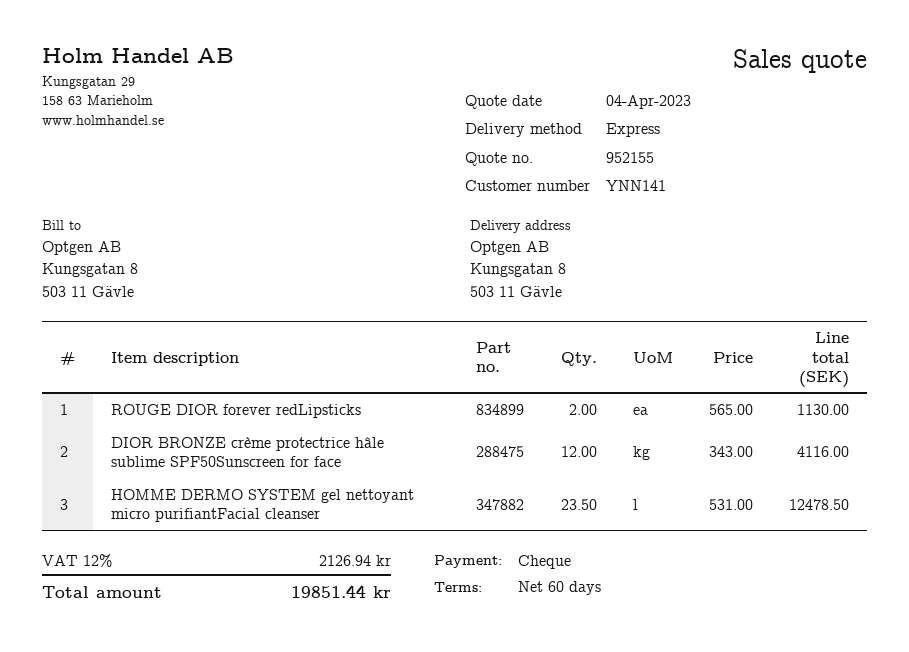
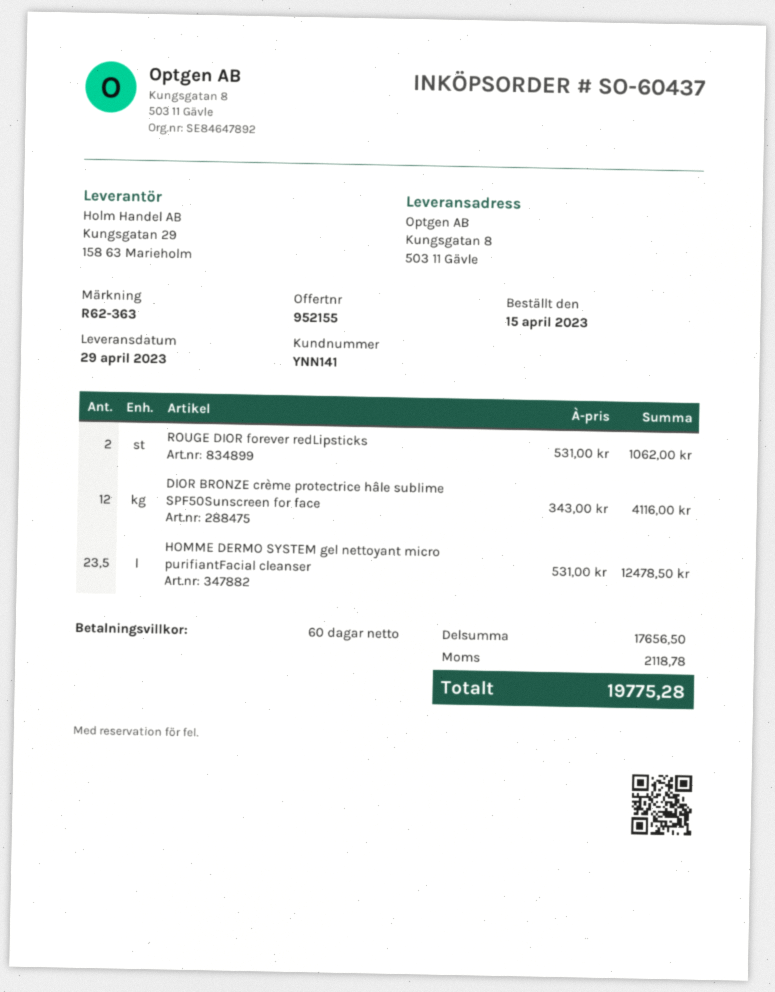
ROUGE DIOR forever redLipsticks: 2 x 565.00 = 1130.00 -> 2 x 531.00 = 1062.00
tax: 2126.94 -> 2118.78
total: 19851.44 -> 19775.28

